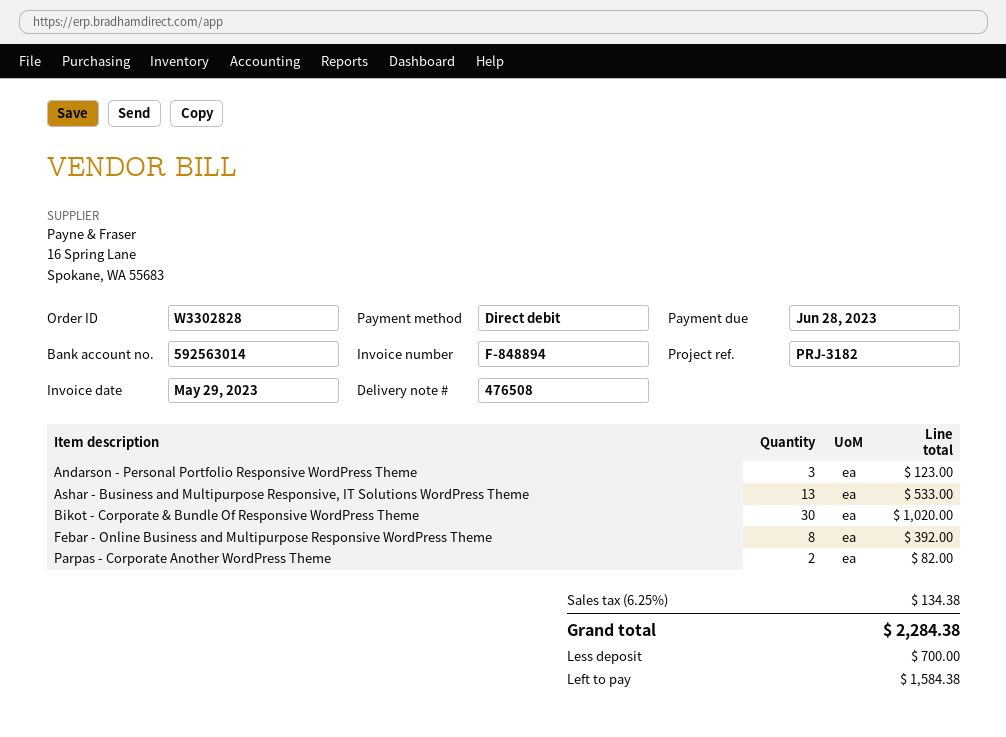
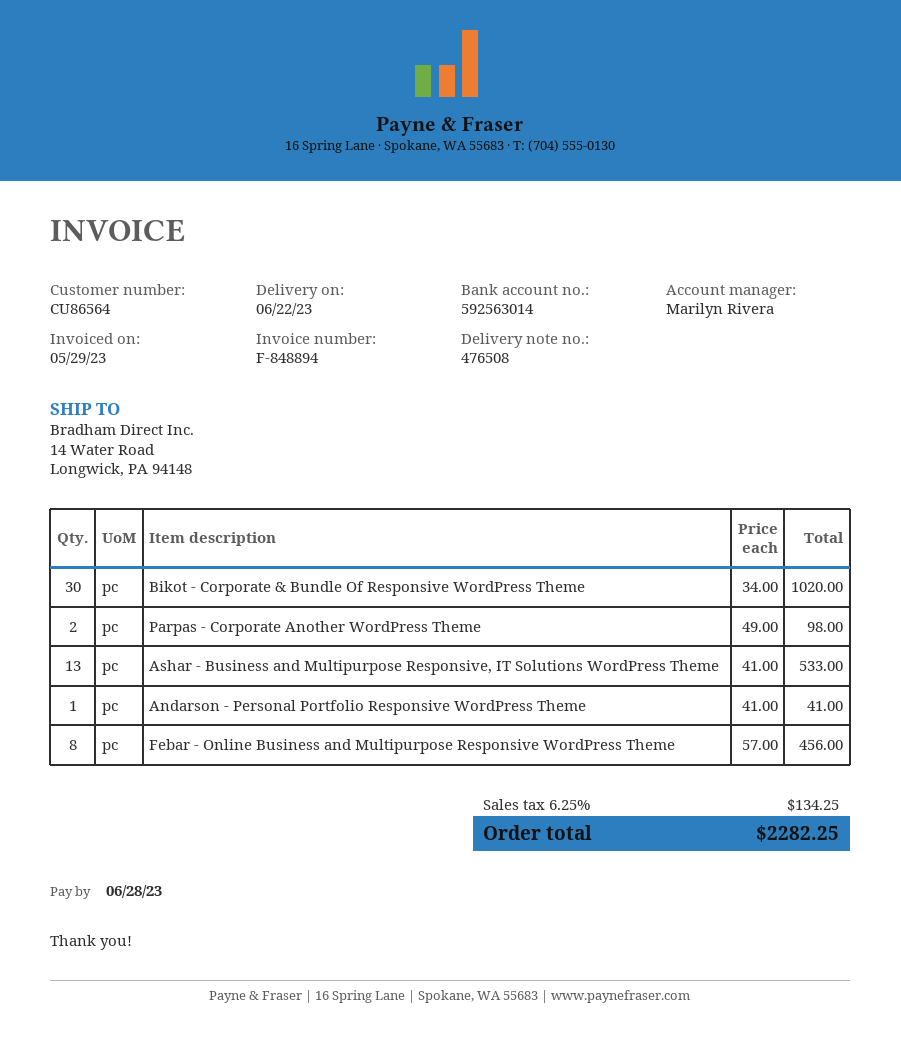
Andarson - Personal Portfolio Responsive WordPress Theme: 3 for 123.00 -> 1 for 41.00
Febar - Online Business and Multipurpose Responsive WordPress Theme: 8 for 392.00 -> 8 for 456.00
Parpas - Corporate Another WordPress Theme: 2 for 82.00 -> 2 for 98.00
tax: 6.25% = 134.38 -> 6.25% = 134.25
total: 2284.38 -> 2282.25

